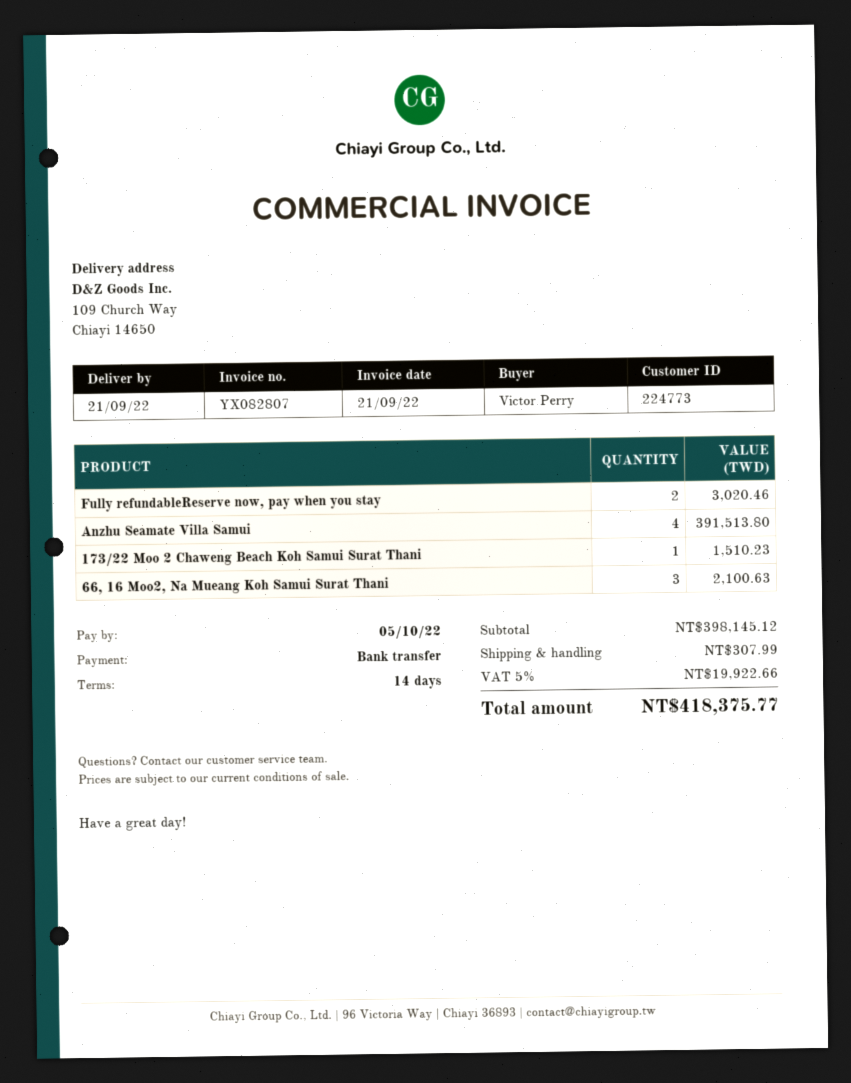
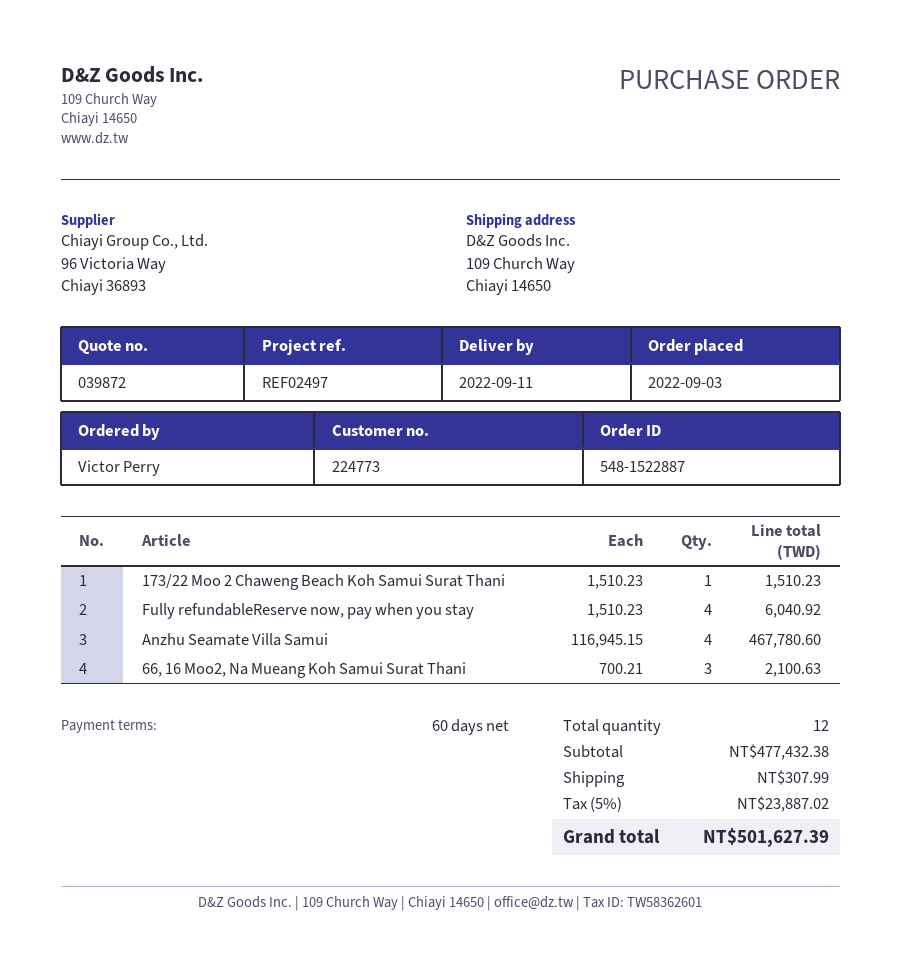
delivery date: 2022-09-21 -> 2022-09-11
payment terms: 14 days -> 60 days
Fully refundableReserve now, pay when you stay: 2 for 3020.46 -> 4 for 6040.92
Anzhu Seamate Villa Samui: 4 for 391513.80 -> 4 for 467780.60
subtotal: 398145.12 -> 477432.38
tax: 5% = 19922.66 -> 5% = 23887.02
total: 418375.77 -> 501627.39

